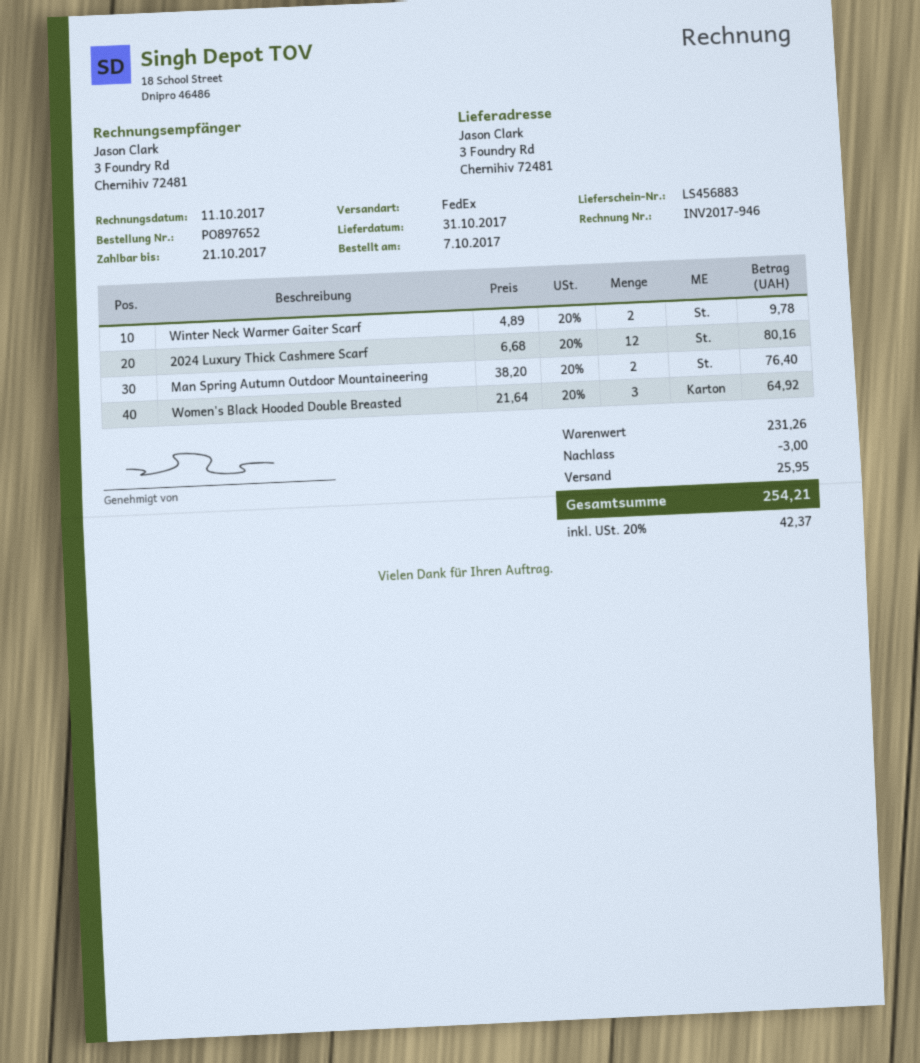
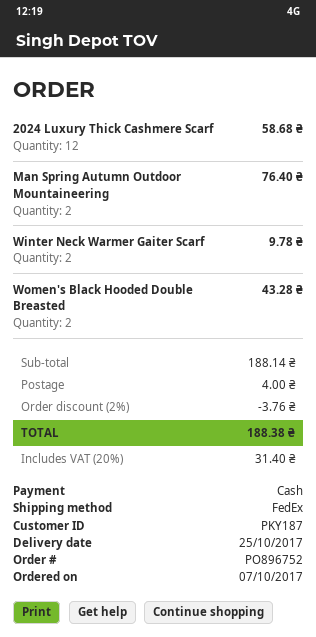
order number: PO897652 -> PO896752
delivery date: 2017-10-31 -> 2017-10-25
2024 Luxury Thick Cashmere Scarf: 12 for 80.16 -> 12 for 58.68
Women's Black Hooded Double Breasted: 3 for 64.92 -> 2 for 43.28
subtotal: 231.26 -> 188.14
discount: 3.00 -> 3.76
shipping: 25.95 -> 4.00
tax: 20% = 42.37 -> 20% = 31.40
total: 254.21 -> 188.38

